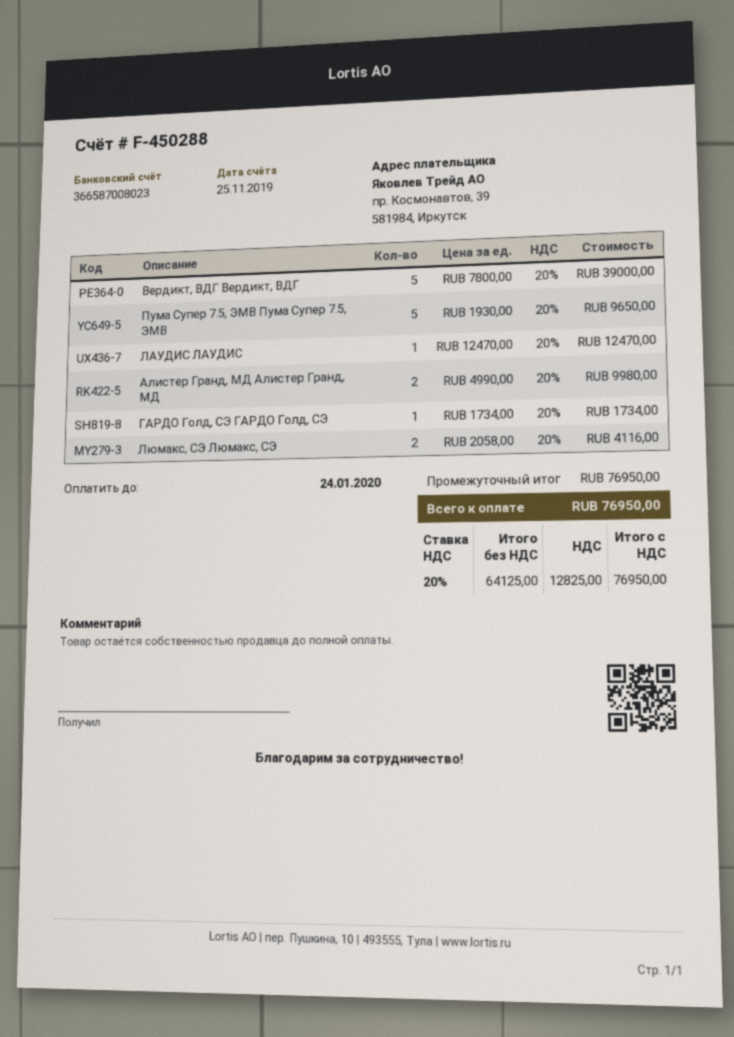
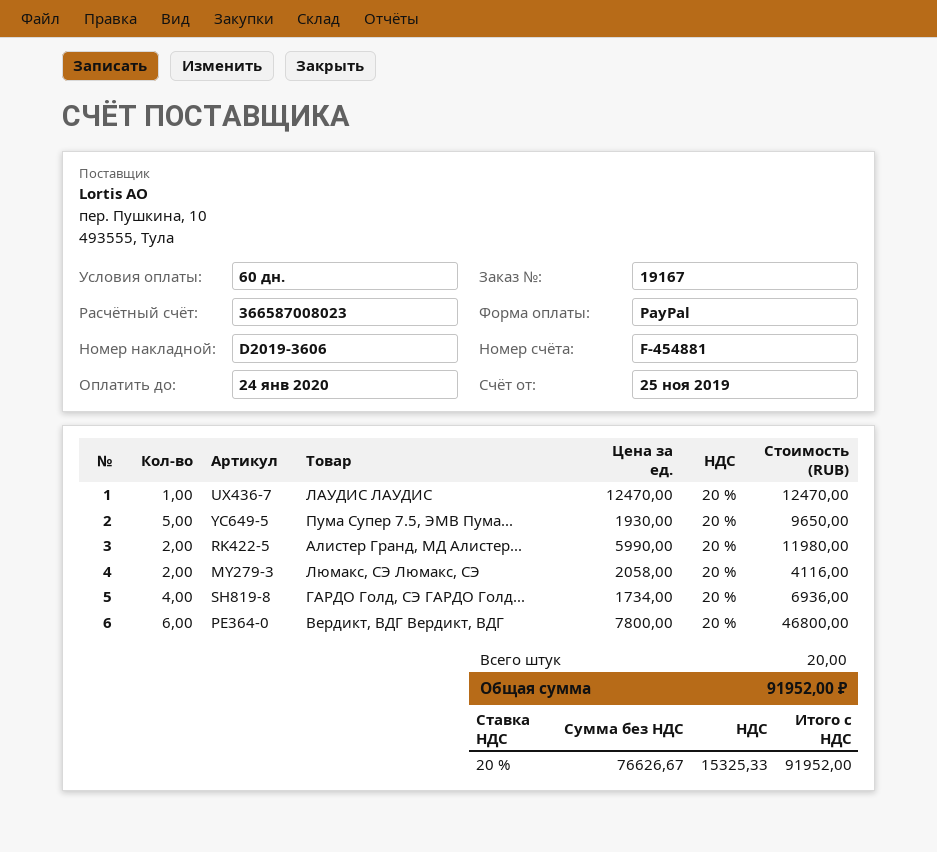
invoice number: F-450288 -> F-454881
Вердикт, ВДГ Вердикт, ВДГ: 5 x 7800.00 = 39000.00 -> 6 x 7800.00 = 46800.00
Алистер Гранд, МД Алистер Гранд, МД: 2 x 4990.00 = 9980.00 -> 2 x 5990.00 = 11980.00
ГАРДО Голд, СЭ ГАРДО Голд, СЭ: 1 x 1734.00 = 1734.00 -> 4 x 1734.00 = 6936.00
net: 64125.00 -> 76626.67
tax: 20% = 12825.00 -> 20% = 15325.33
total: 76950.00 -> 91952.00

